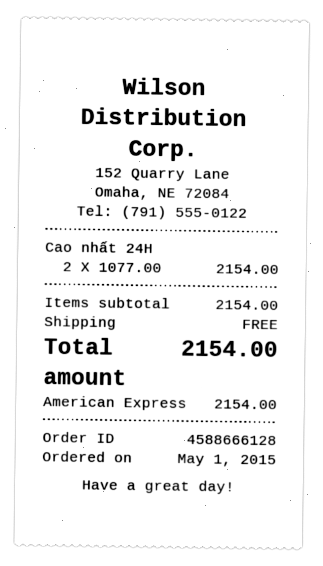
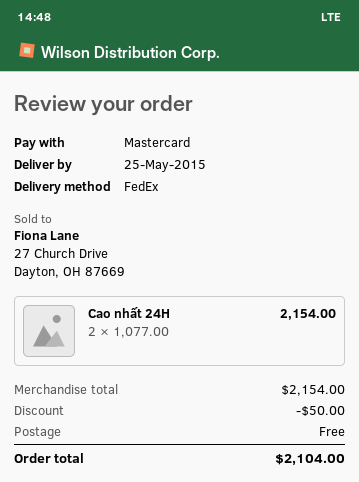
payment method: American Express -> Mastercard
discount: none -> 50.00
total: 2154.00 -> 2104.00

